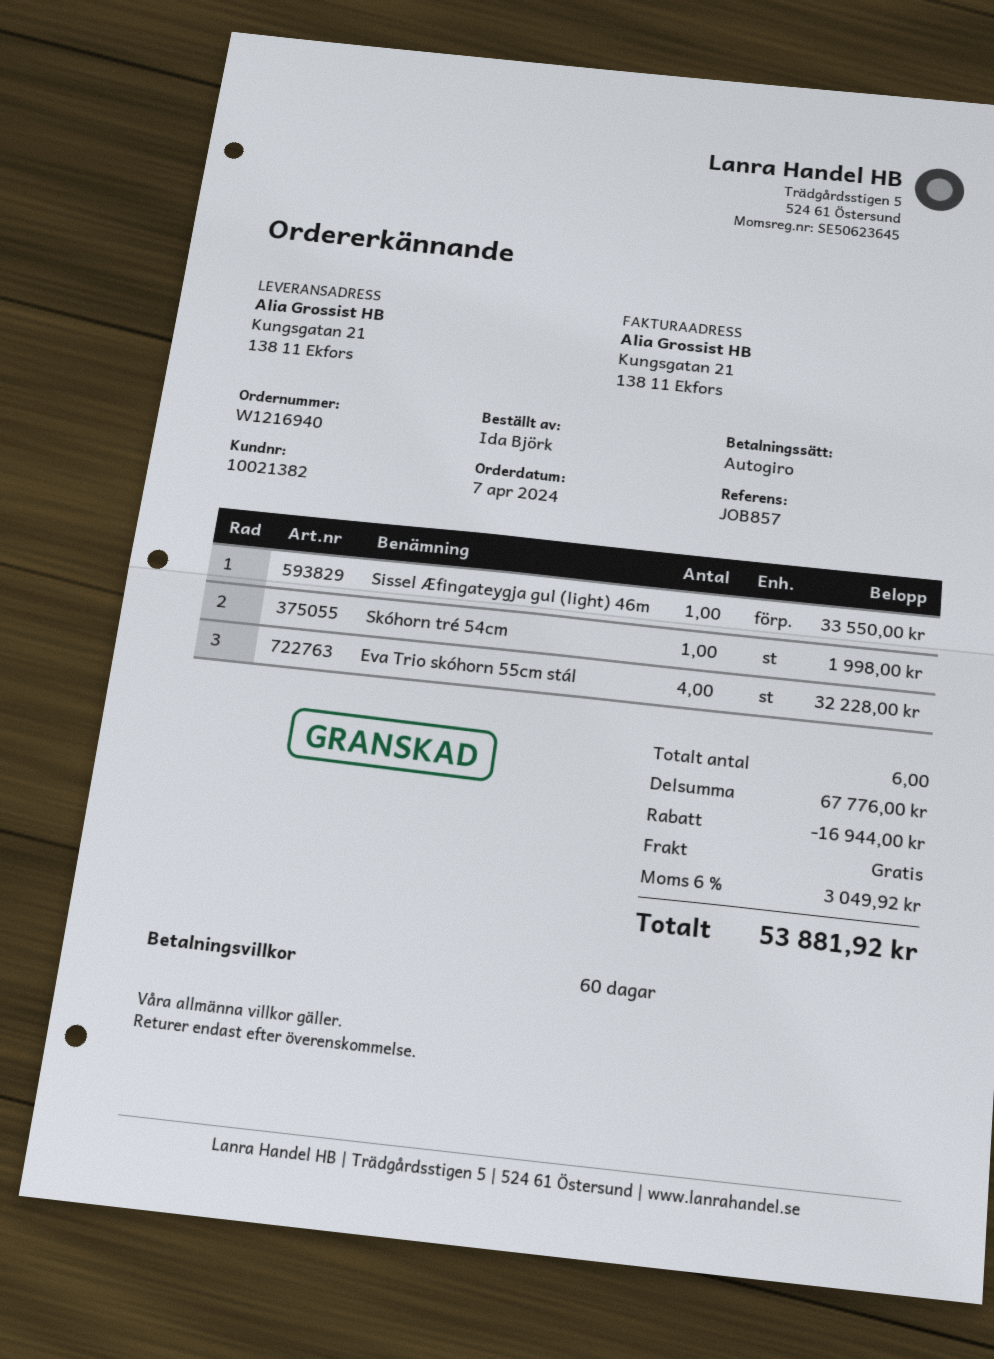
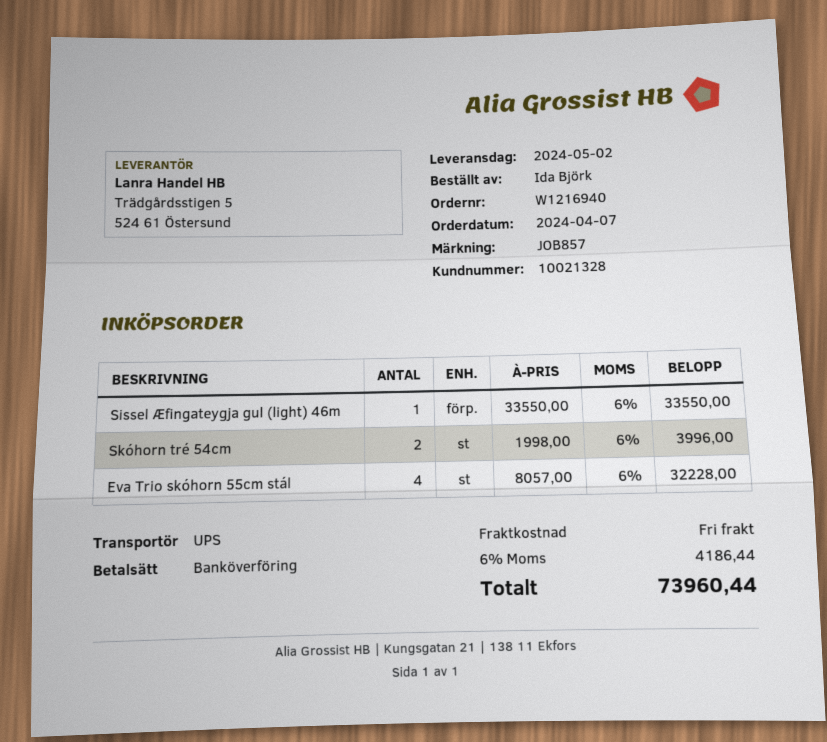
customer number: 10021382 -> 10021328
payment method: direct debit -> bank transfer
Skóhorn tré 54cm: 1 for 1998.00 -> 2 for 3996.00
discount: 16944.00 -> none
tax: 6% = 3049.92 -> 6% = 4186.44
total: 53881.92 -> 73960.44

